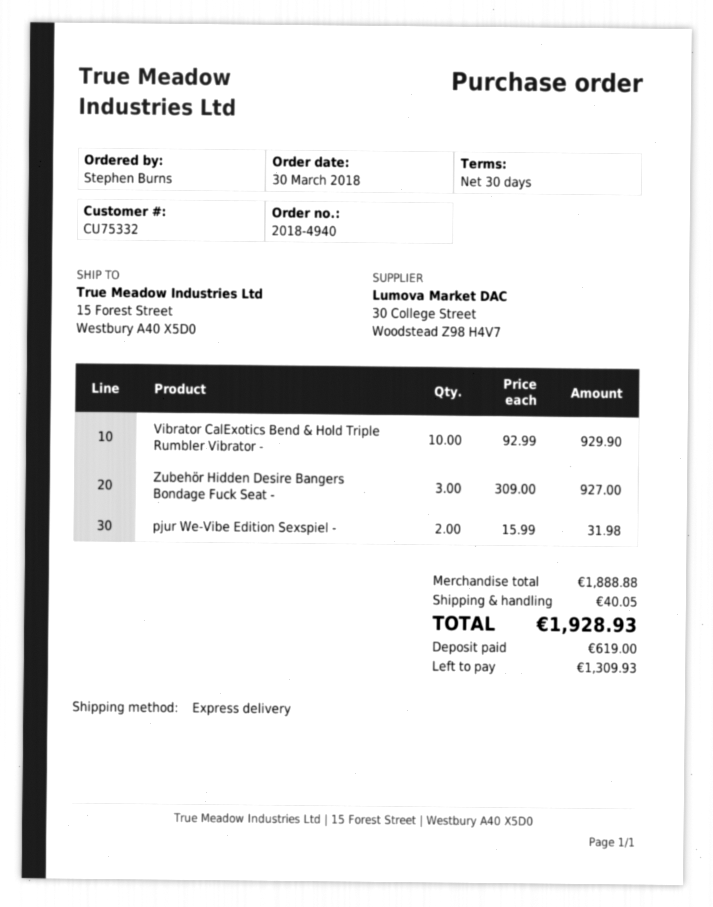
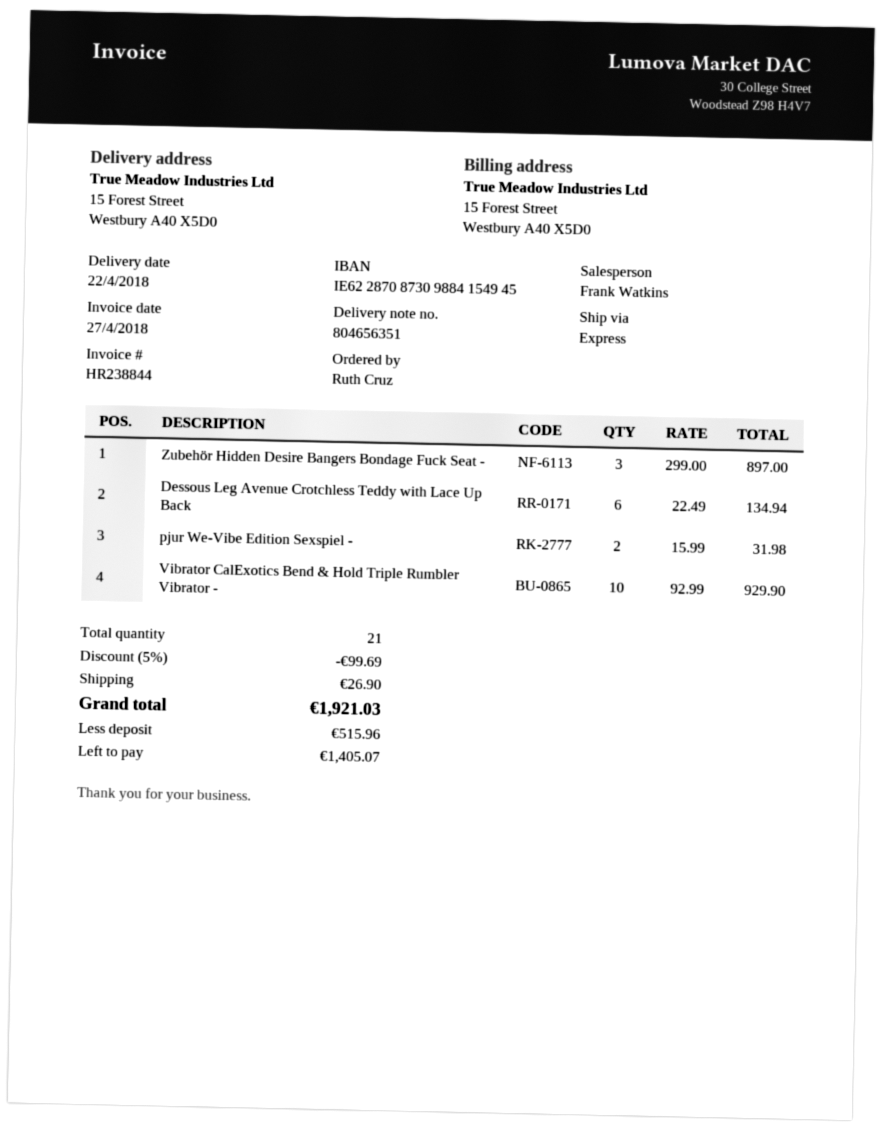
ordered by: Stephen Burns -> Ruth Cruz
Zubehör Hidden Desire Bangers Bondage Fuck Seat -: 3 x 309.00 = 927.00 -> 3 x 299.00 = 897.00
Dessous Leg Avenue Crotchless Teddy with Lace Up Back: none -> 6 x 22.49 = 134.94
discount: none -> 5% = 99.69
shipping: 40.05 -> 26.90
total: 1928.93 -> 1921.03
deposit: 619.00 -> 515.96
balance: 1309.93 -> 1405.07

